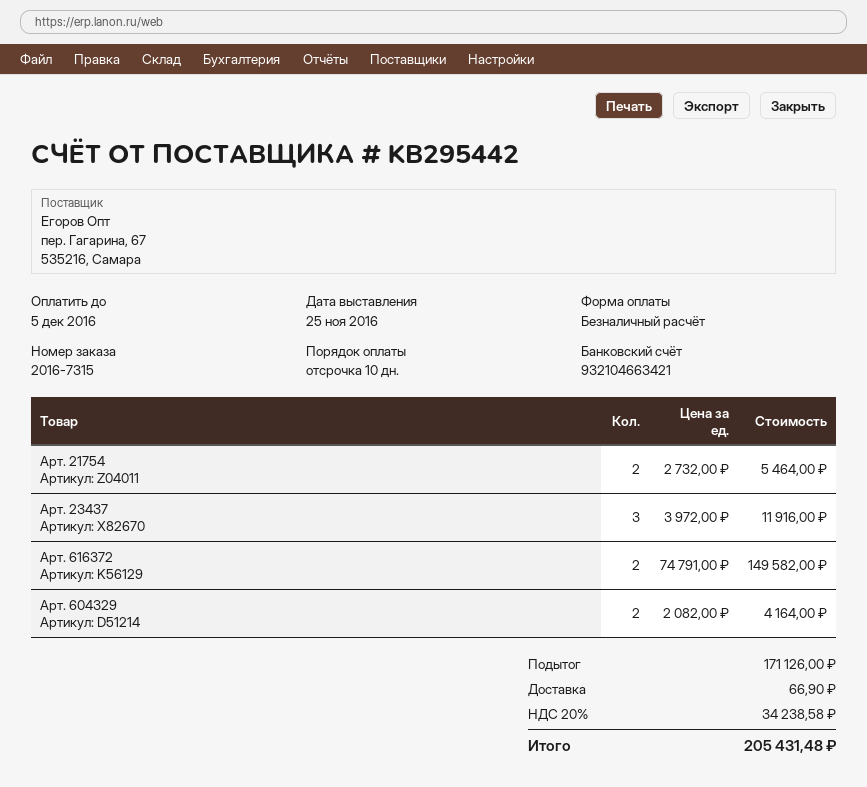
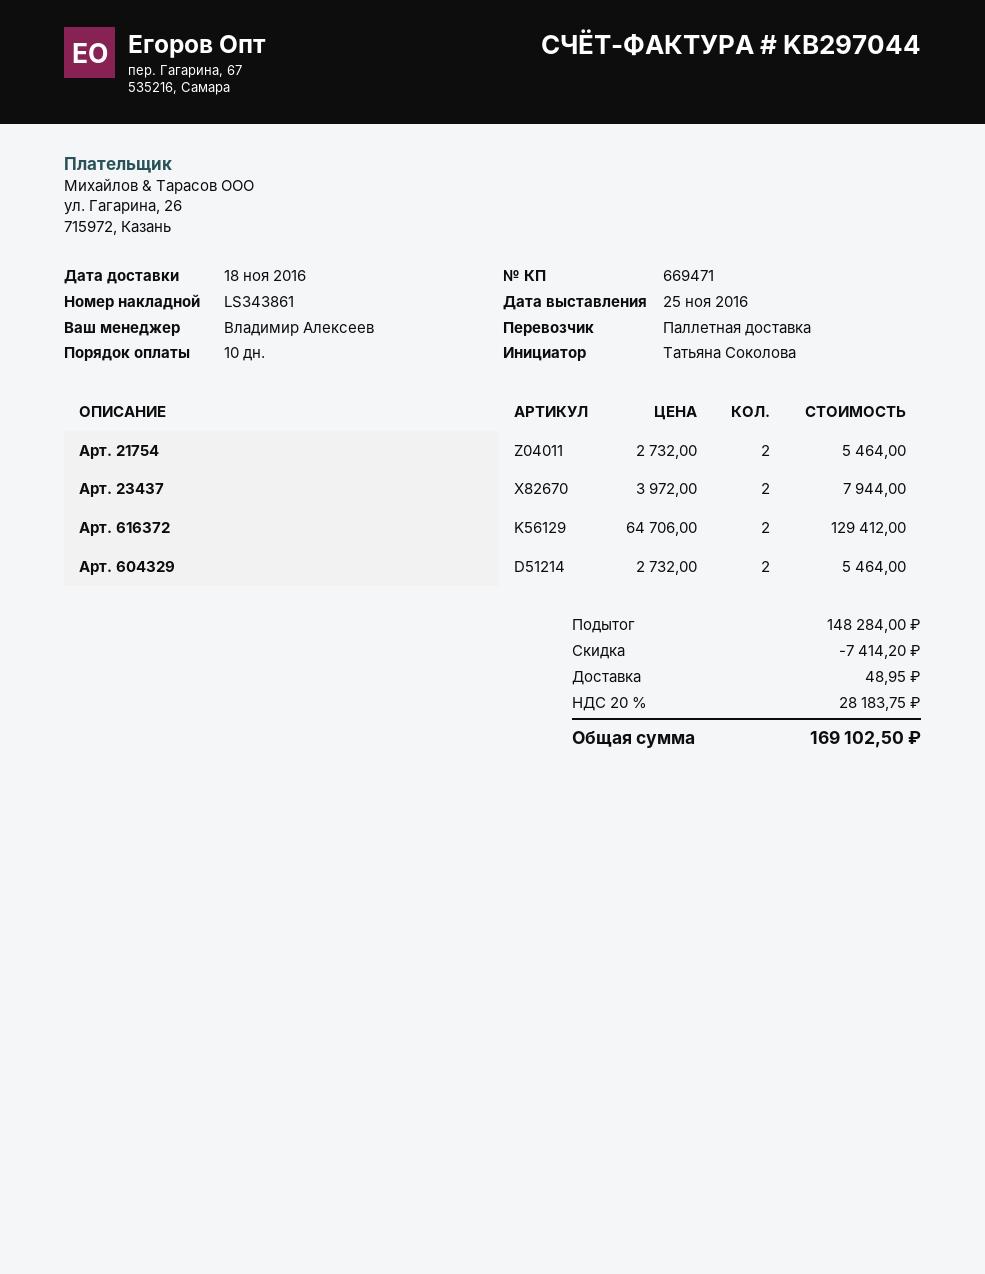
invoice number: KB295442 -> KB297044
Арт. 23437: 3 x 3972.00 = 11916.00 -> 2 x 3972.00 = 7944.00
Арт. 616372: 2 x 74791.00 = 149582.00 -> 2 x 64706.00 = 129412.00
Арт. 604329: 2 x 2082.00 = 4164.00 -> 2 x 2732.00 = 5464.00
subtotal: 171126.00 -> 148284.00
discount: none -> 7414.20
shipping: 66.90 -> 48.95
tax: 20% = 34238.58 -> 20% = 28183.75
total: 205431.48 -> 169102.50

